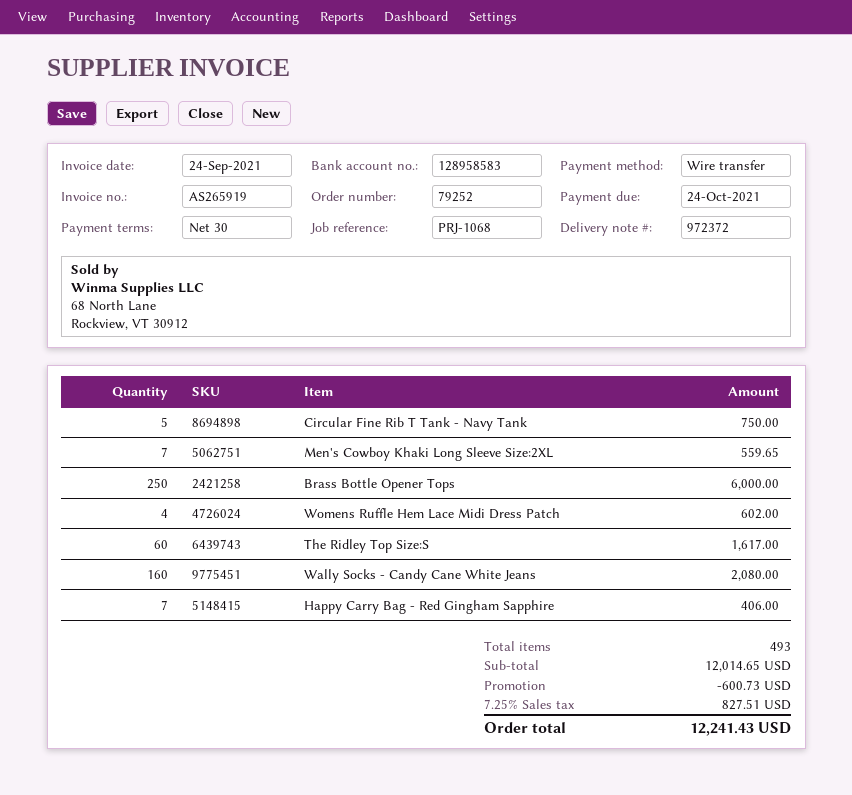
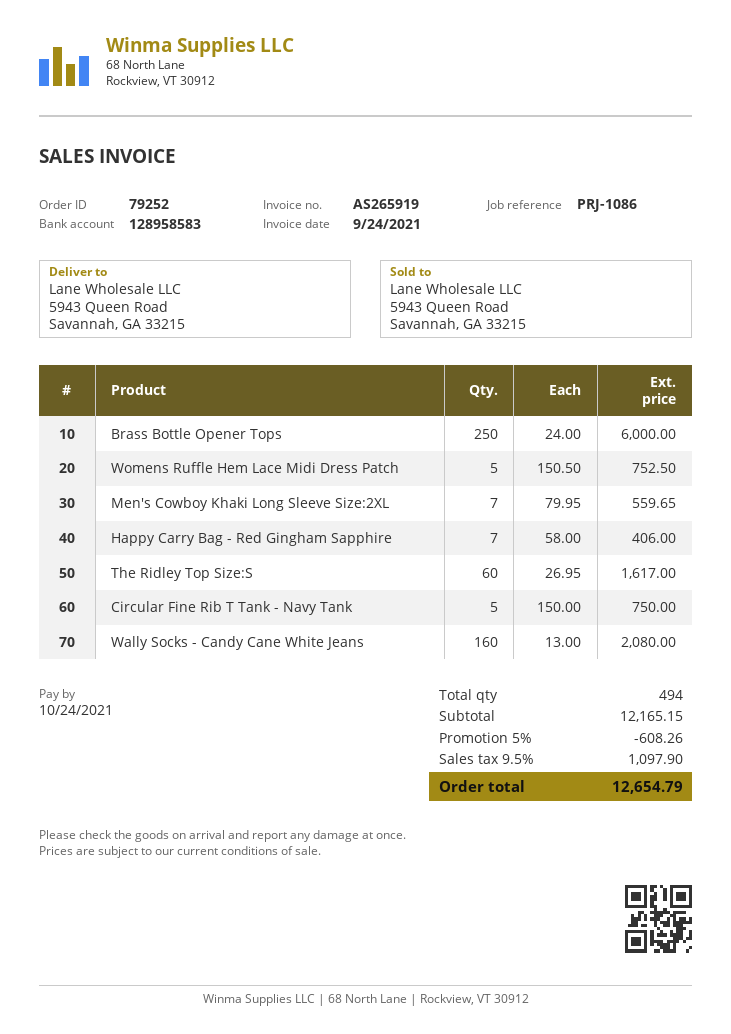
reference: PRJ-1068 -> PRJ-1086
Womens Ruffle Hem Lace Midi Dress Patch: 4 for 602.00 -> 5 for 752.50
total quantity: 493 -> 494
subtotal: 12014.65 -> 12165.15
discount: 600.73 -> 608.26
tax: 7.25% = 827.51 -> 9.5% = 1097.90
total: 12241.43 -> 12654.79

